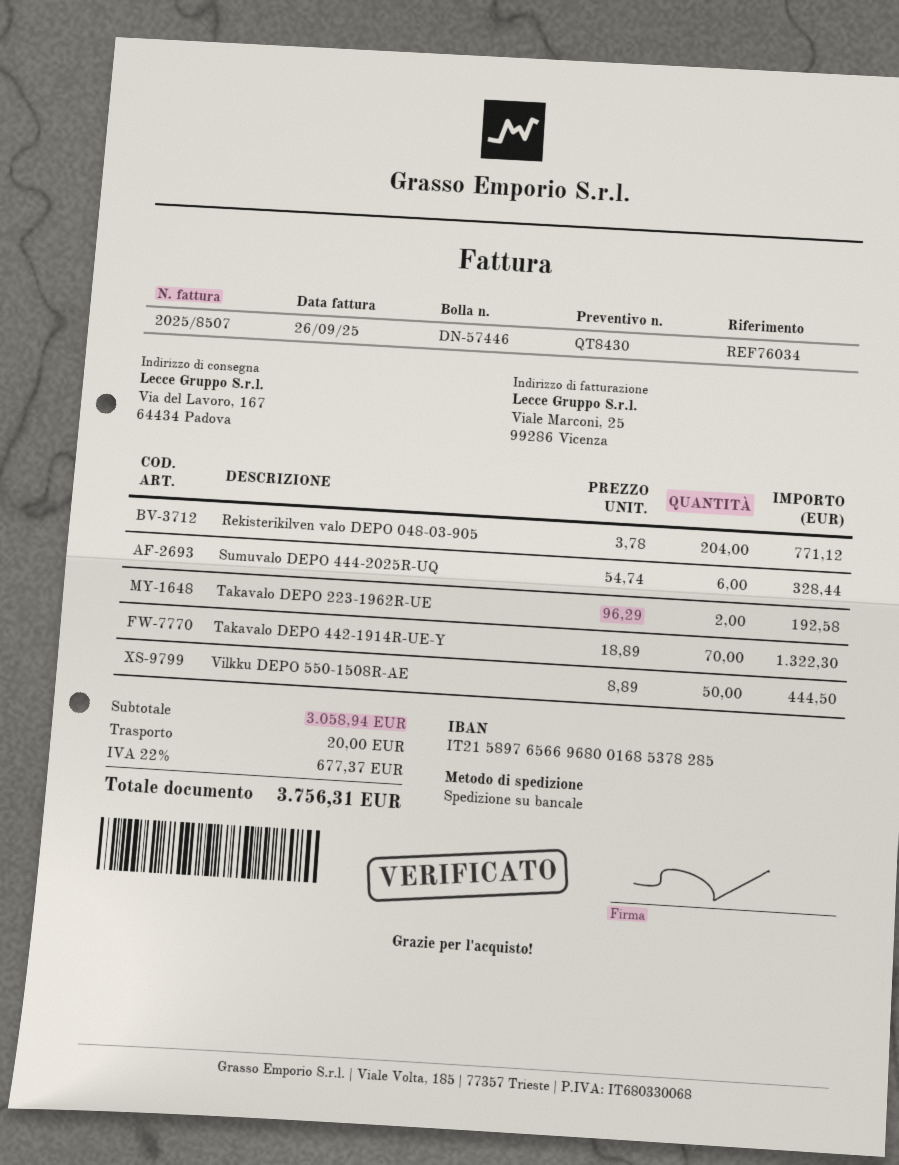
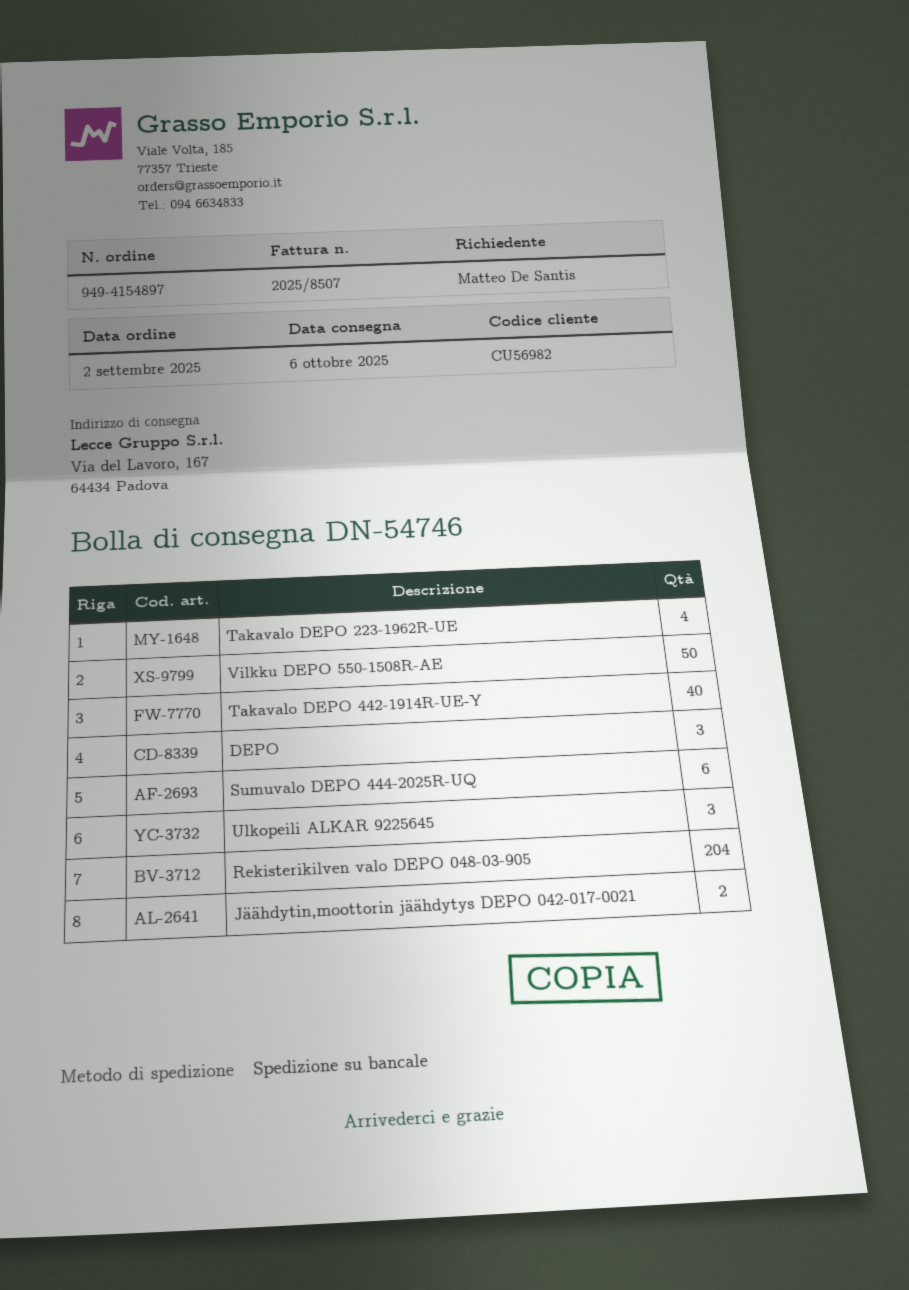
delivery note number: DN-57446 -> DN-54746
Takavalo DEPO 223-1962R-UE: 2 -> 4
Takavalo DEPO 442-1914R-UE-Y: 70 -> 40
DEPO: none -> 3
Ulkopeili ALKAR 9225645: none -> 3
Jäähdytin,moottorin jäähdytys DEPO 042-017-0021: none -> 2

